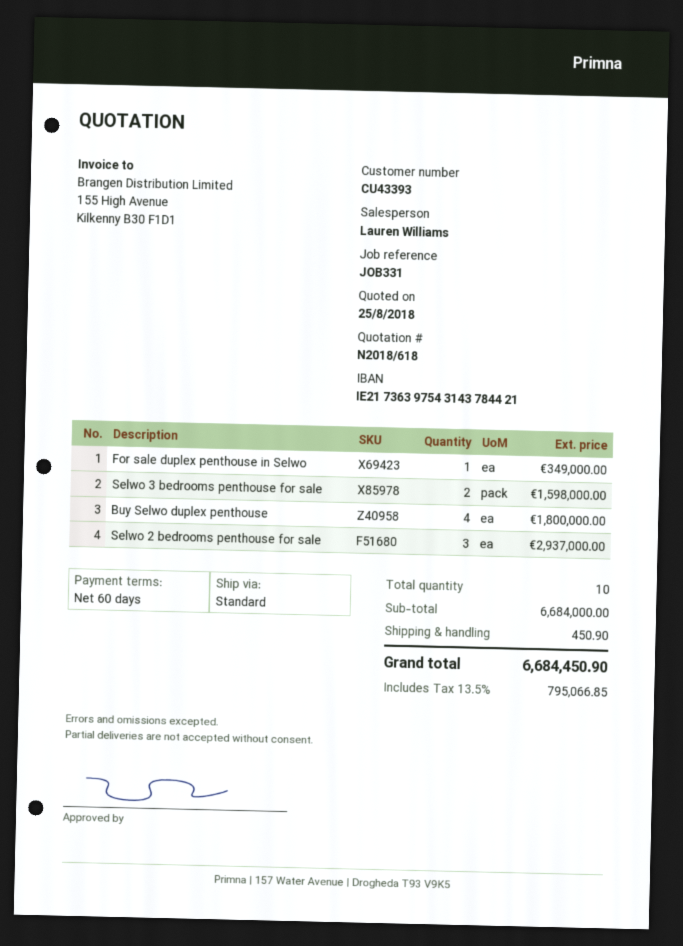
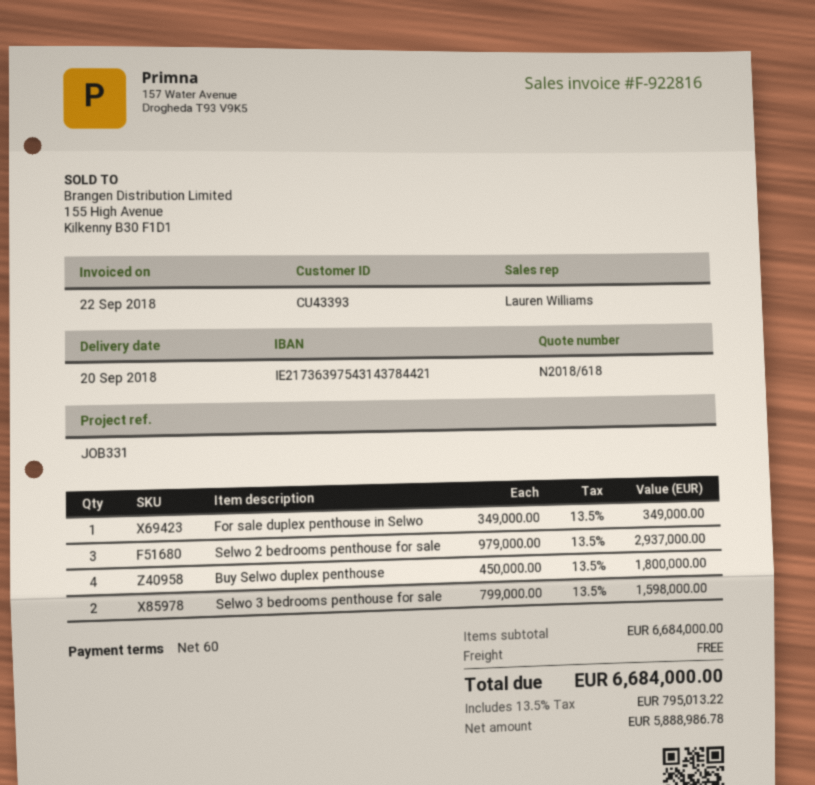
shipping: 450.90 -> 0.00
tax: 13.5% = 795066.85 -> 13.5% = 795013.22
total: 6684450.90 -> 6684000.00

